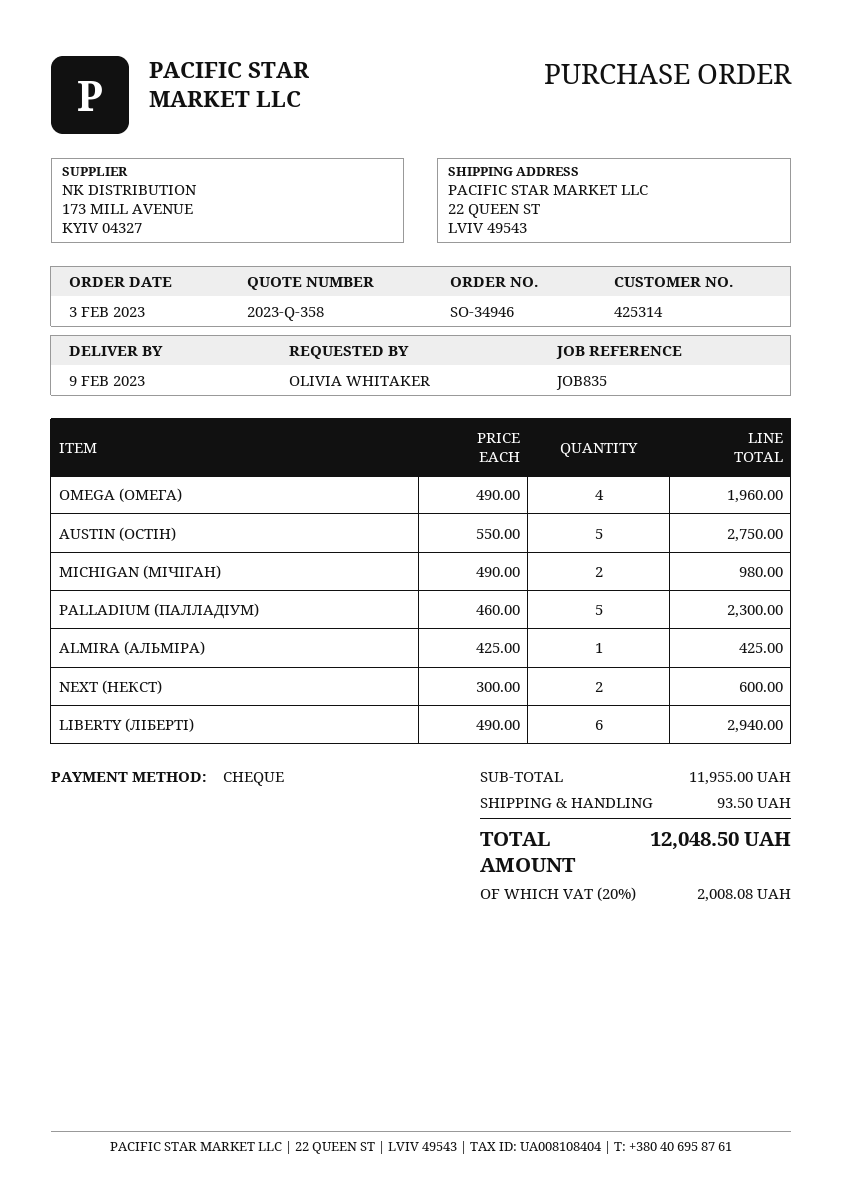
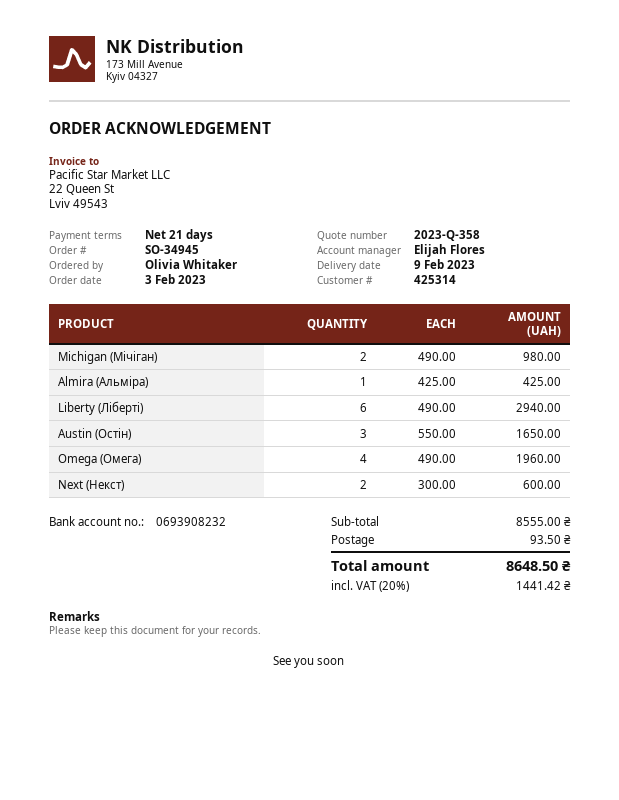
order number: SO-34946 -> SO-34945
AUSTIN (ОСТІН): 5 x 550.00 = 2750.00 -> 3 x 550.00 = 1650.00
PALLADIUM (ПАЛЛАДІУМ): 5 x 460.00 = 2300.00 -> none
subtotal: 11955.00 -> 8555.00
tax: 20% = 2008.08 -> 20% = 1441.42
total: 12048.50 -> 8648.50

